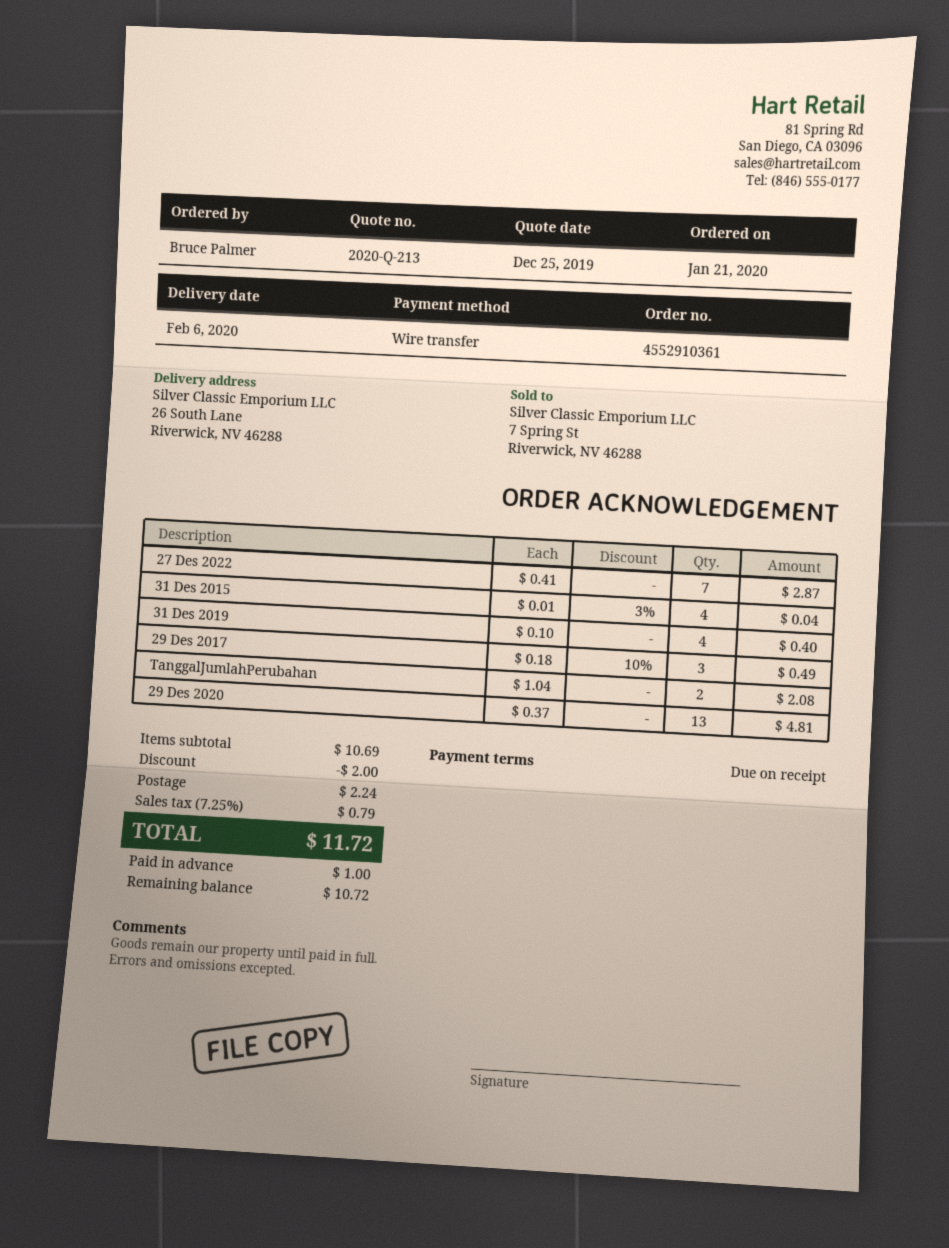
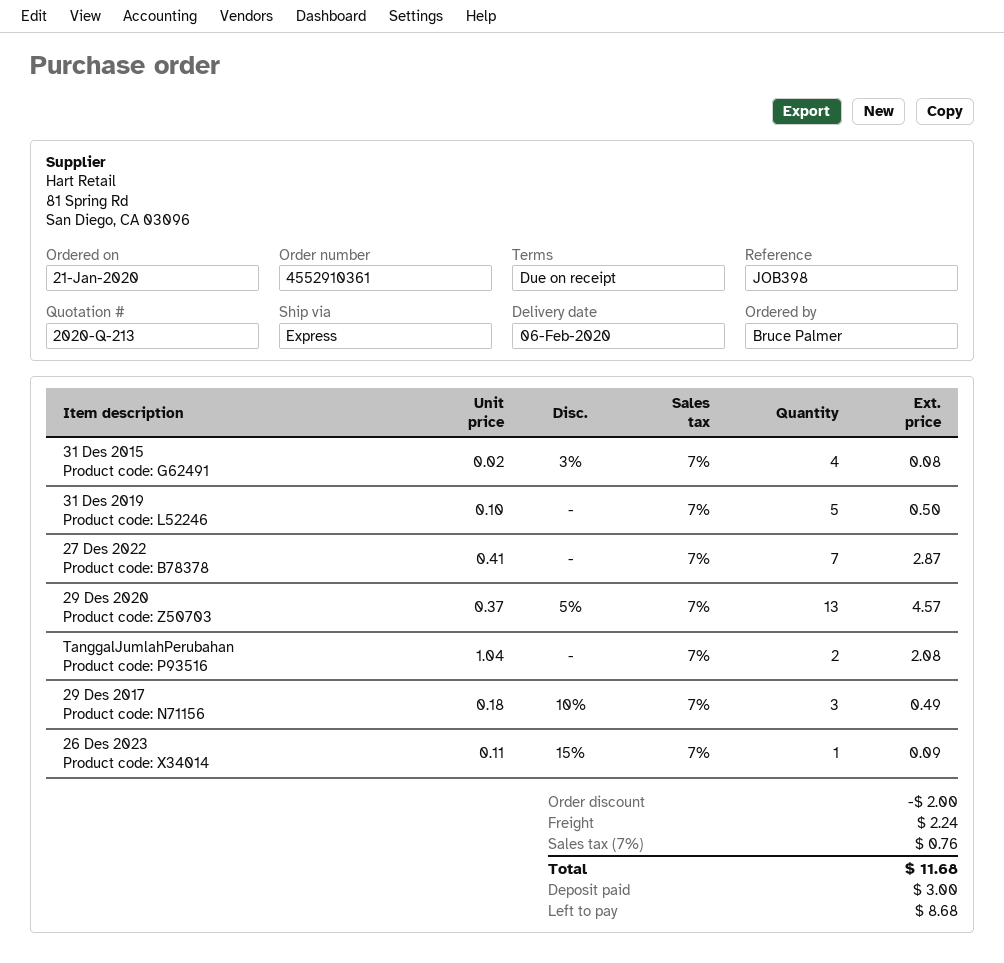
31 Des 2015: 4 x 0.01 - 3% = 0.04 -> 4 x 0.02 - 3% = 0.08
31 Des 2019: 4 x 0.10 = 0.40 -> 5 x 0.10 = 0.50
29 Des 2020: 13 x 0.37 = 4.81 -> 13 x 0.37 - 5% = 4.57
26 Des 2023: none -> 1 x 0.11 - 15% = 0.09
tax: 7.25% = 0.79 -> 7% = 0.76
total: 11.72 -> 11.68
deposit: 1.00 -> 3.00
balance: 10.72 -> 8.68

